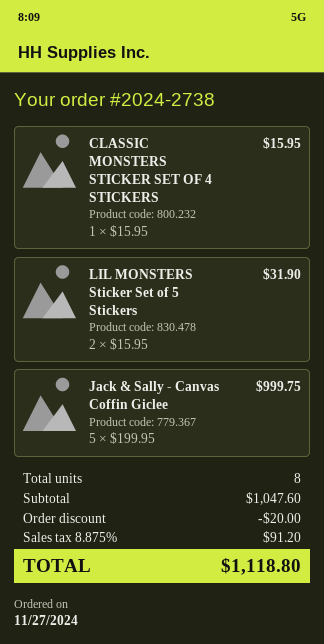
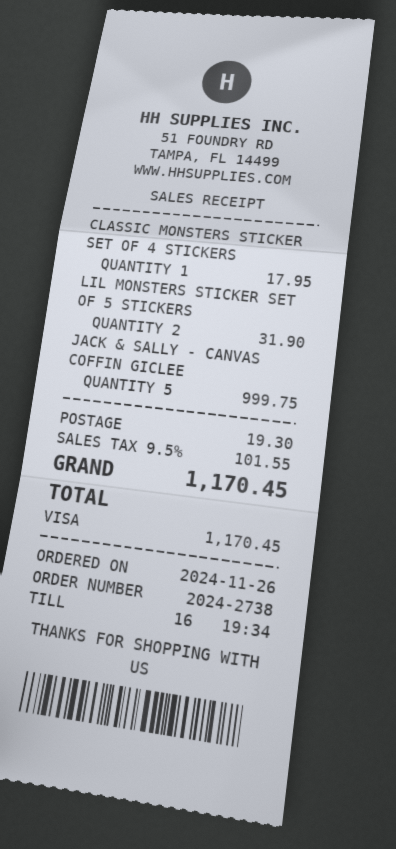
order date: 2024-11-27 -> 2024-11-26
CLASSIC MONSTERS STICKER SET OF 4 STICKERS: 1 for 15.95 -> 1 for 17.95
discount: 20.00 -> none
shipping: none -> 19.30
tax: 8.875% = 91.20 -> 9.5% = 101.55
total: 1118.80 -> 1170.45

